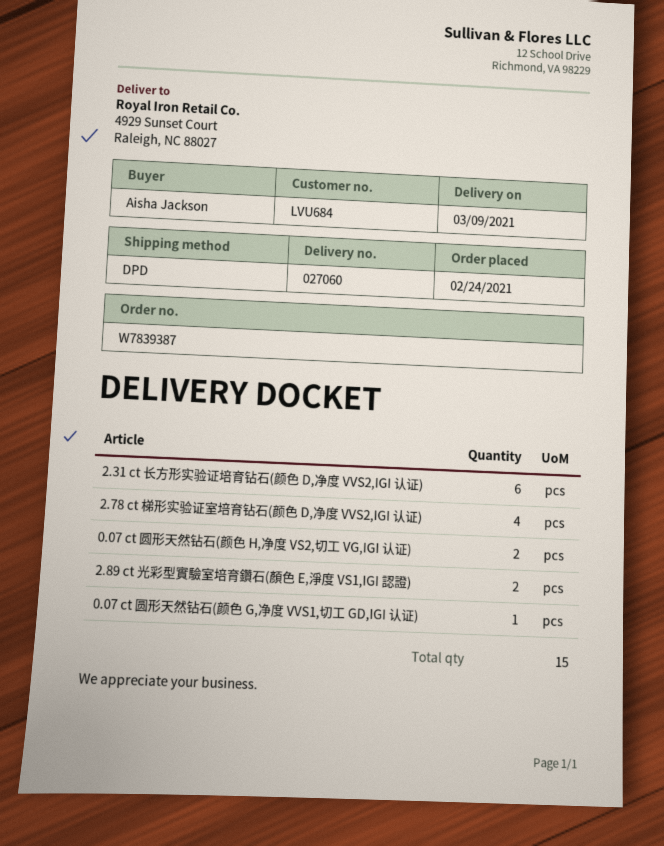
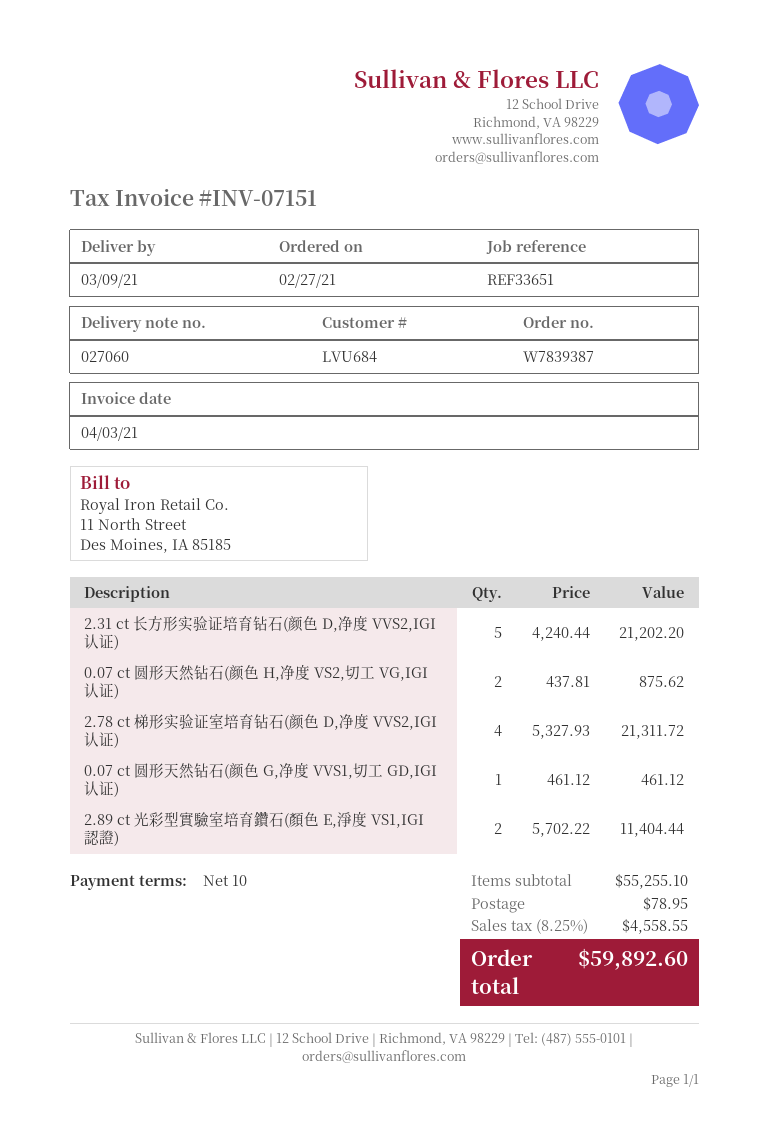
order date: 2021-02-24 -> 2021-02-27
2.31 ct 长方形实验证培育钻石(颜色 D,净度 VVS2,IGI 认证): 6 -> 5

